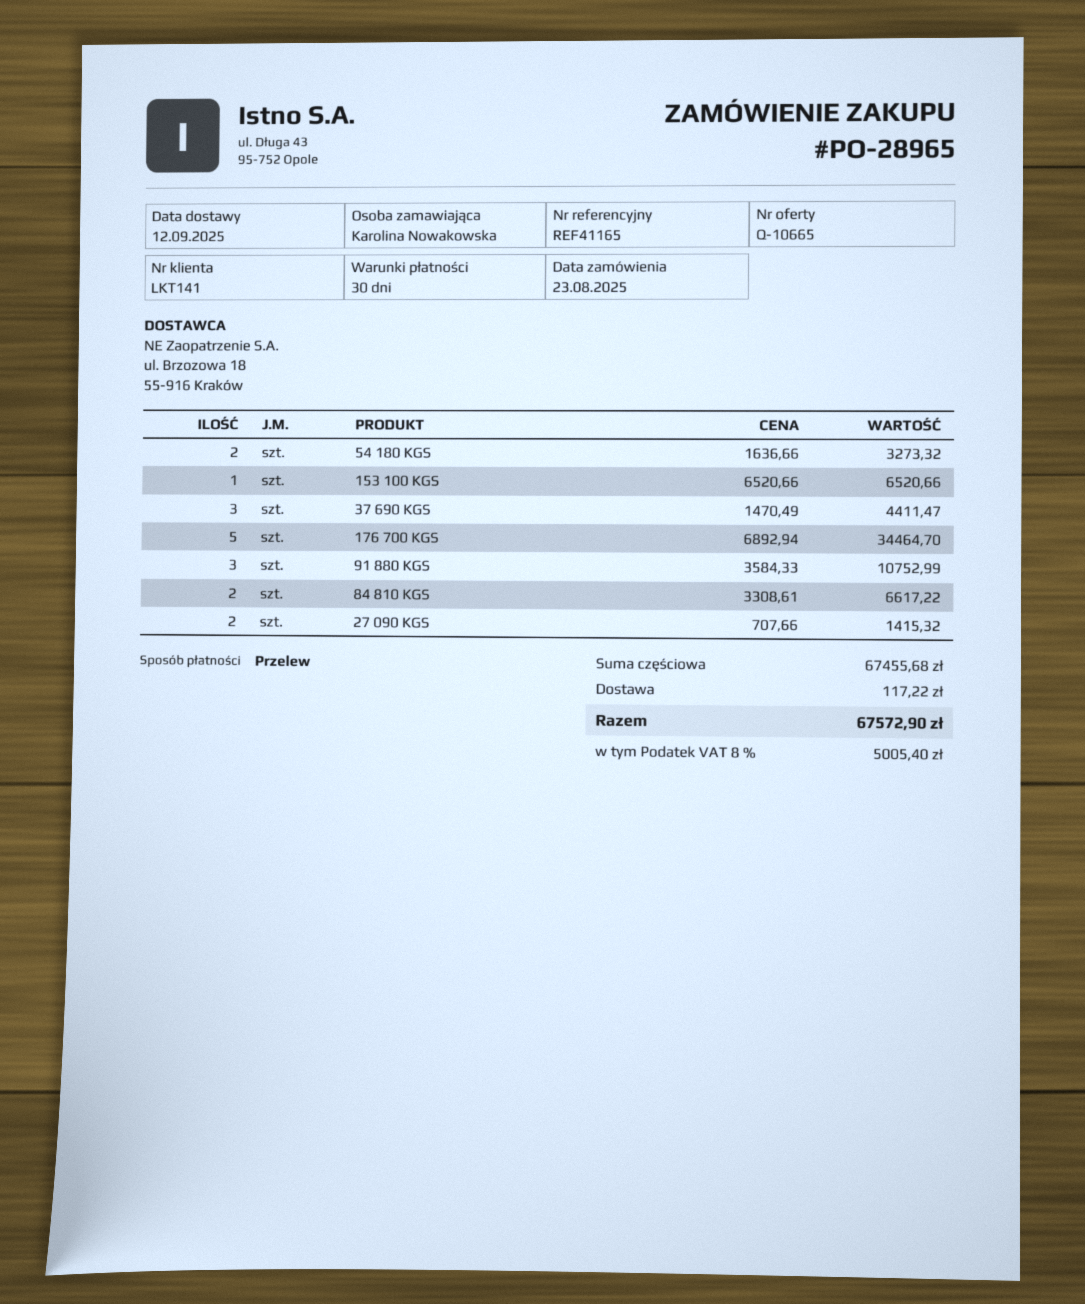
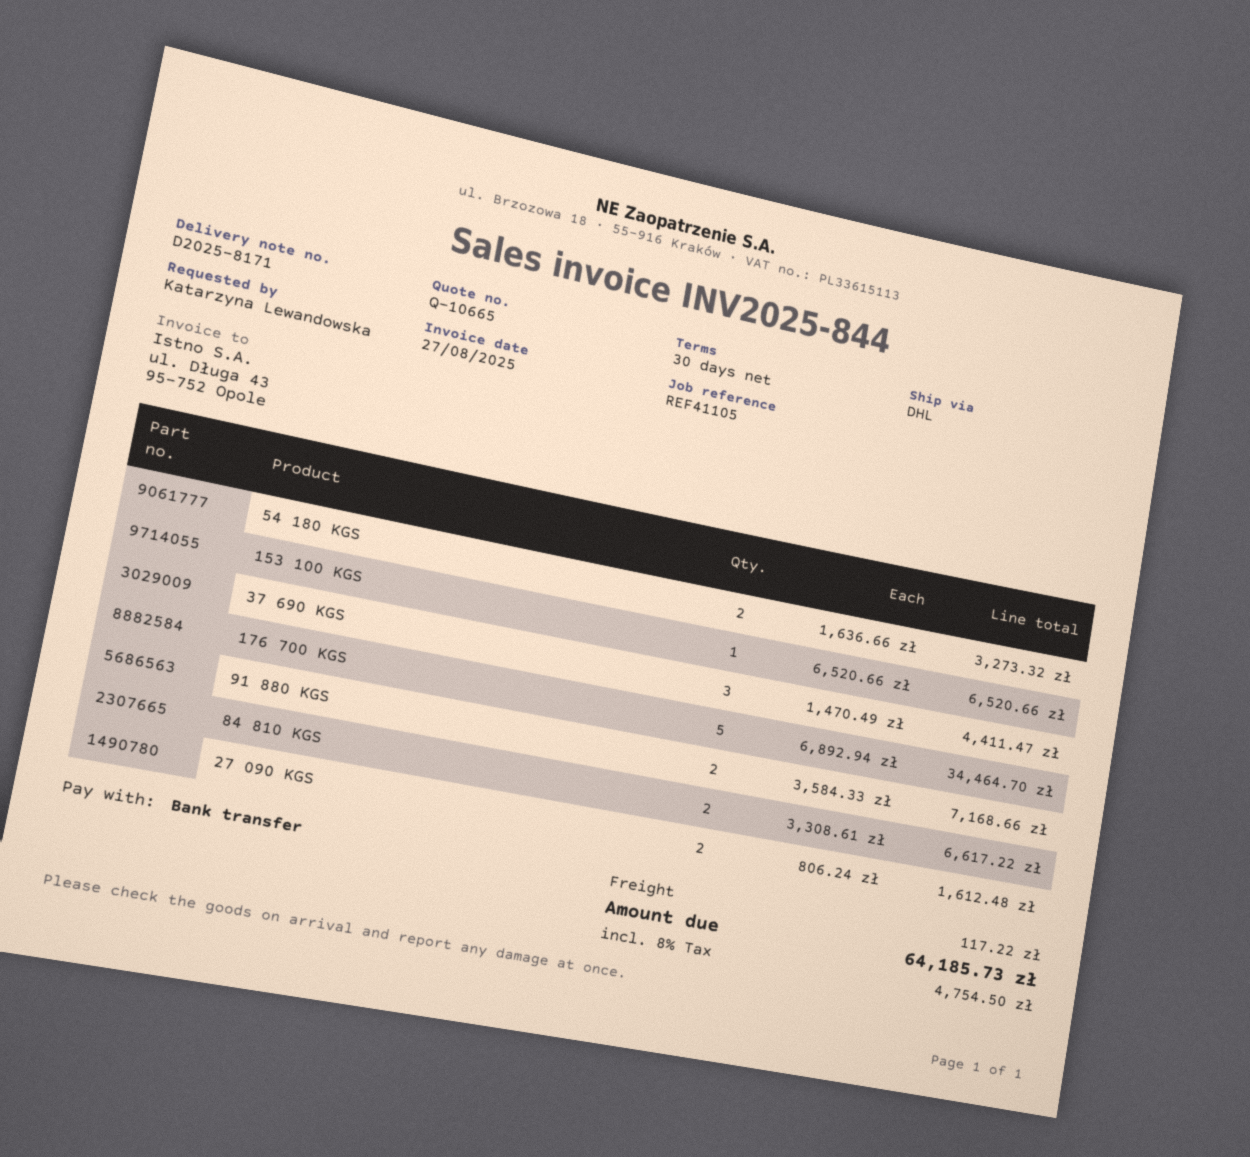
reference: REF41165 -> REF41105
ordered by: Karolina Nowakowska -> Katarzyna Lewandowska
91 880 KGS: 3 x 3584.33 = 10752.99 -> 2 x 3584.33 = 7168.66
27 090 KGS: 2 x 707.66 = 1415.32 -> 2 x 806.24 = 1612.48
tax: 8% = 5005.40 -> 8% = 4754.50
total: 67572.90 -> 64185.73

